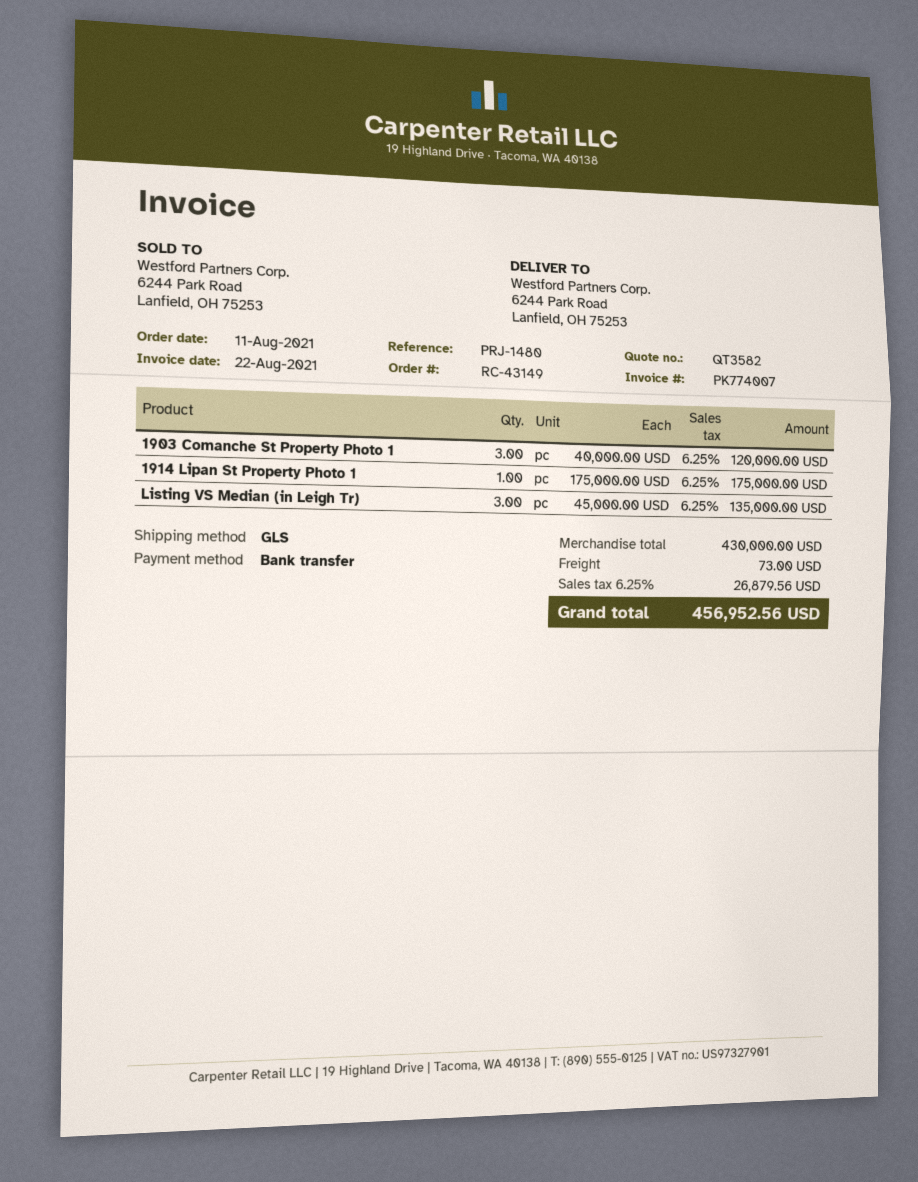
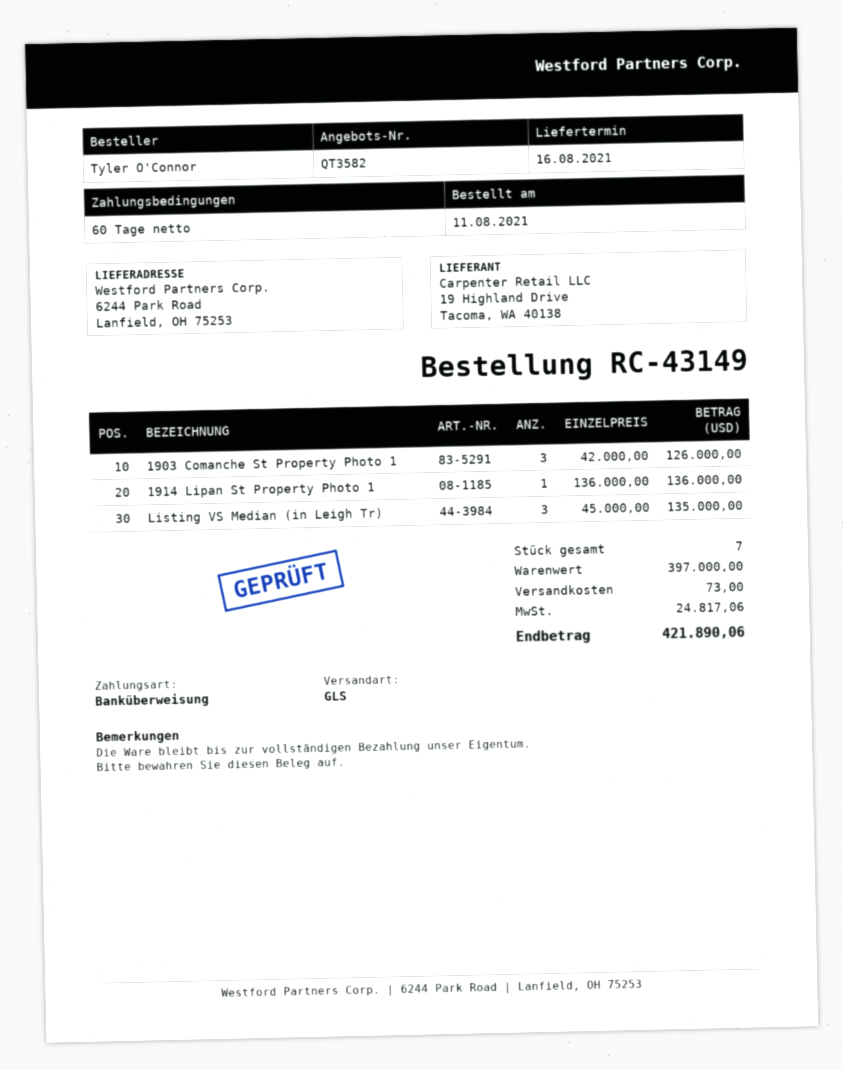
1903 Comanche St Property Photo 1: 3 x 40000.00 = 120000.00 -> 3 x 42000.00 = 126000.00
1914 Lipan St Property Photo 1: 1 x 175000.00 = 175000.00 -> 1 x 136000.00 = 136000.00
subtotal: 430000.00 -> 397000.00
tax: 26879.56 -> 24817.06
total: 456952.56 -> 421890.06

